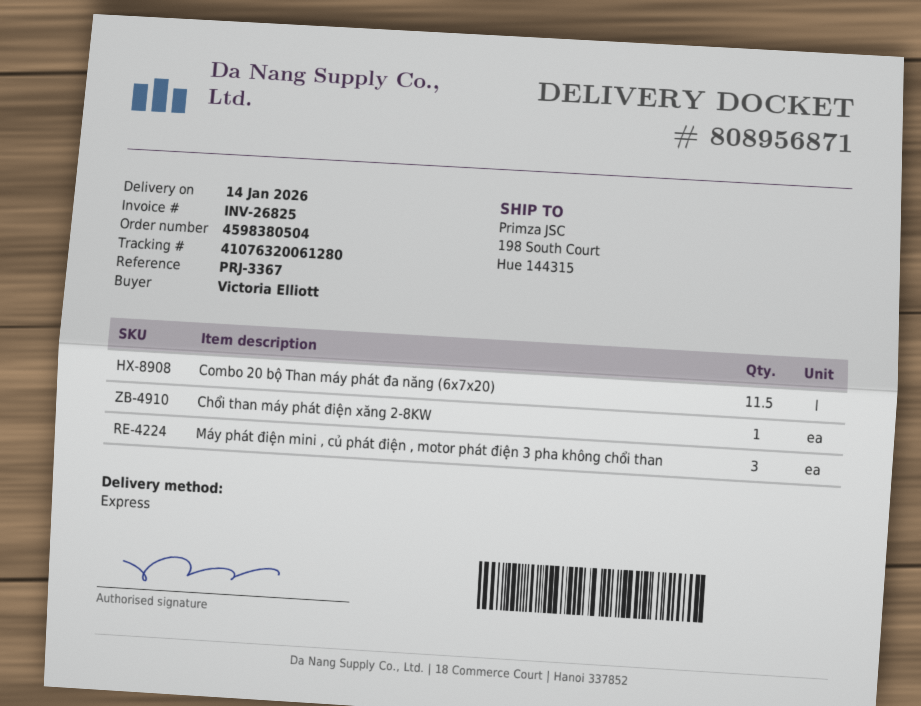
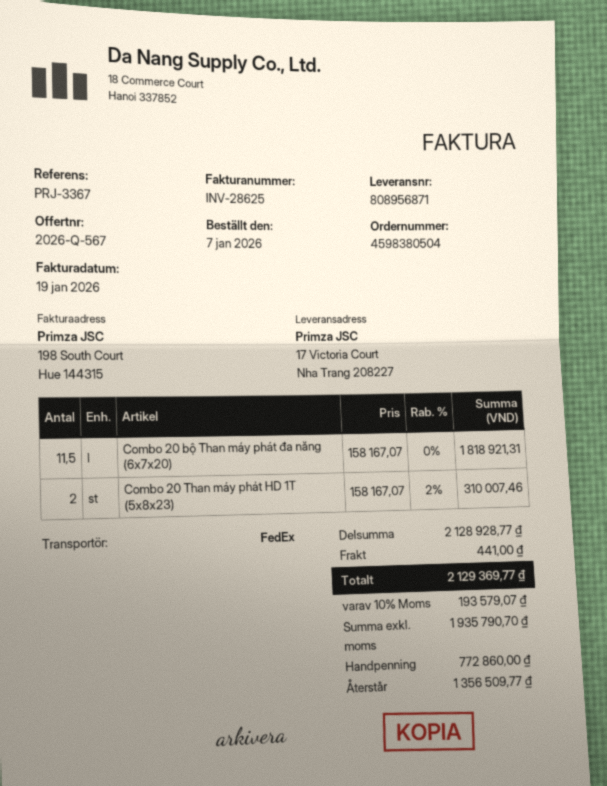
invoice number: INV-26825 -> INV-28625
shipping method: express -> FedEx
ship to: 198 South Court, Hue 144315 -> 17 Victoria Court, Nha Trang 208227
Chổi than máy phát điện xăng 2-8KW: 1 -> none
Máy phát điện mini , củ phát điện , motor phát điện 3 pha không chổi than: 3 -> none
Combo 20 Than máy phát HD 1T (5x8x23): none -> 2

